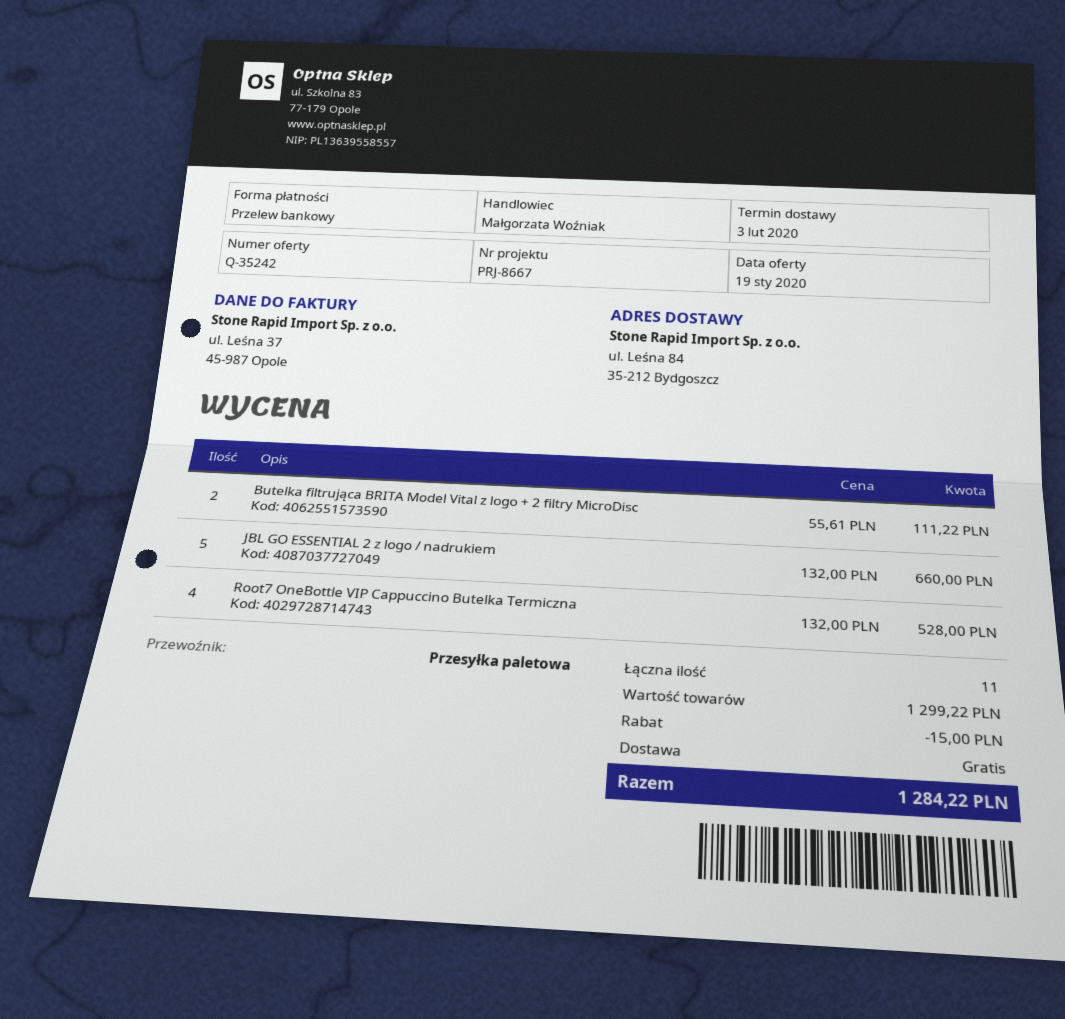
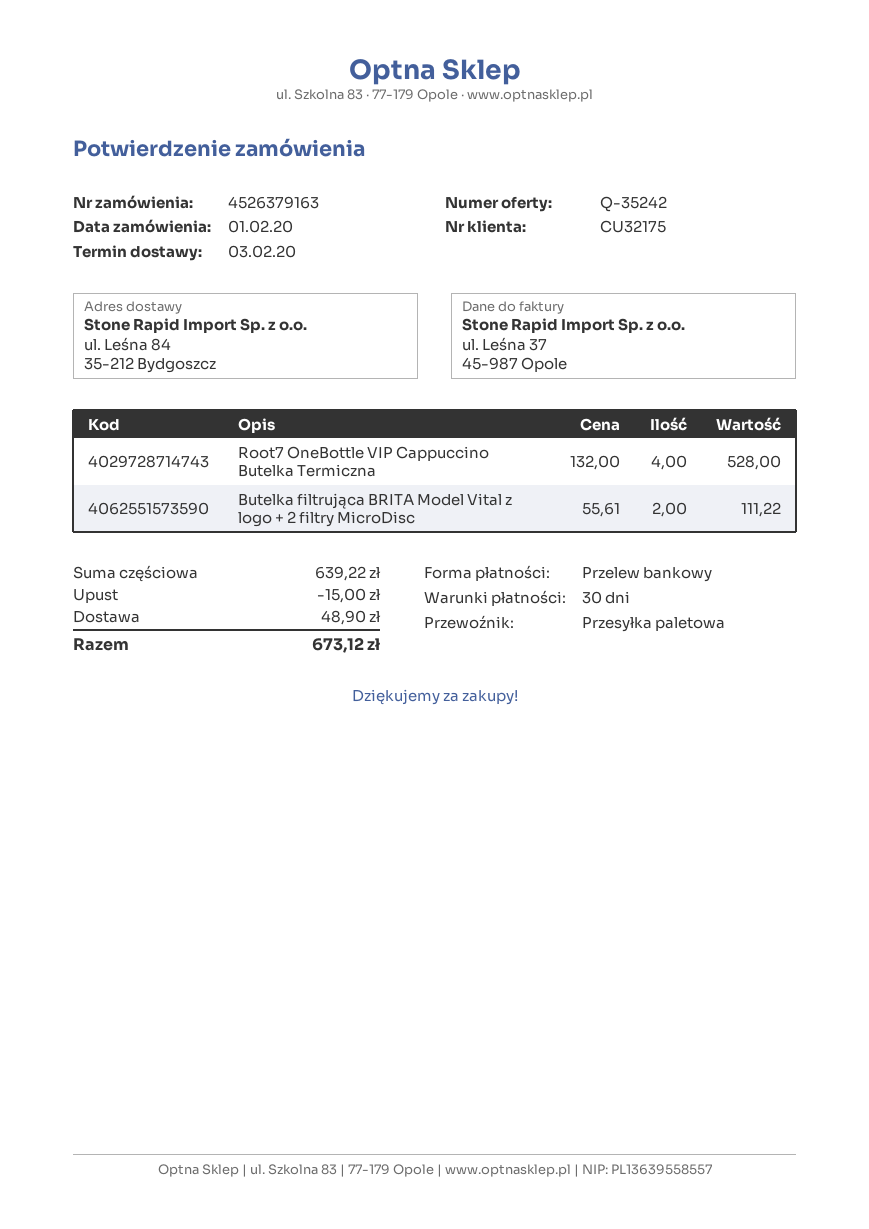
JBL GO ESSENTIAL 2 z logo / nadrukiem: 5 x 132.00 = 660.00 -> none
subtotal: 1299.22 -> 639.22
shipping: 0.00 -> 48.90
total: 1284.22 -> 673.12

